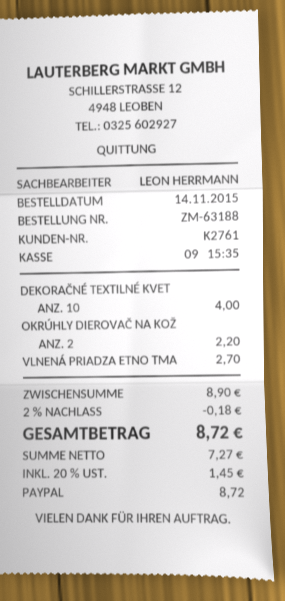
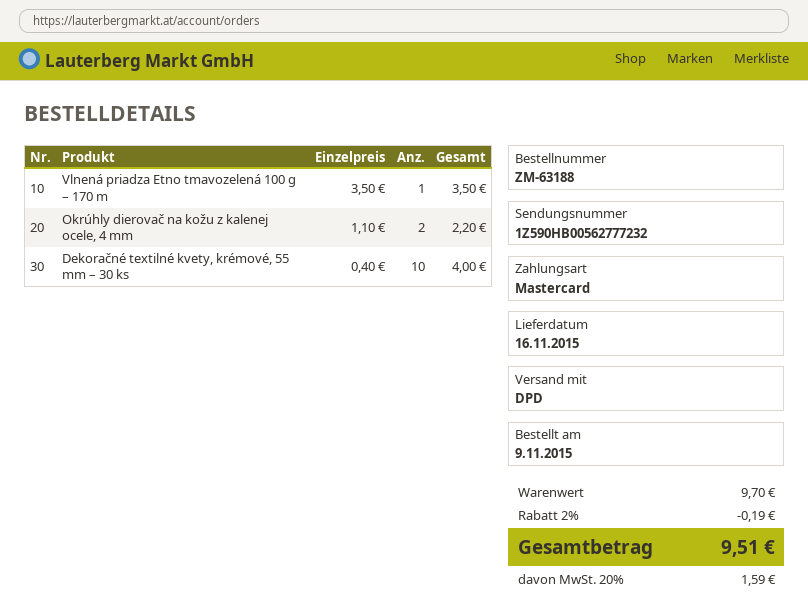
order date: 2015-11-14 -> 2015-11-09
payment method: PayPal -> Mastercard
VLNENÁ PRIADZA ETNO TMA: 1 for 2.70 -> 1 for 3.50
subtotal: 8.90 -> 9.70
discount: 2% = 0.18 -> 2% = 0.19
tax: 20% = 1.45 -> 20% = 1.59
total: 8.72 -> 9.51

